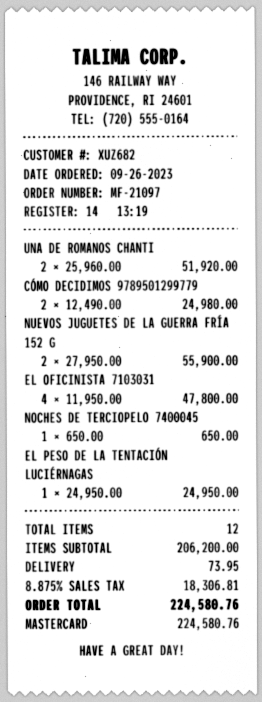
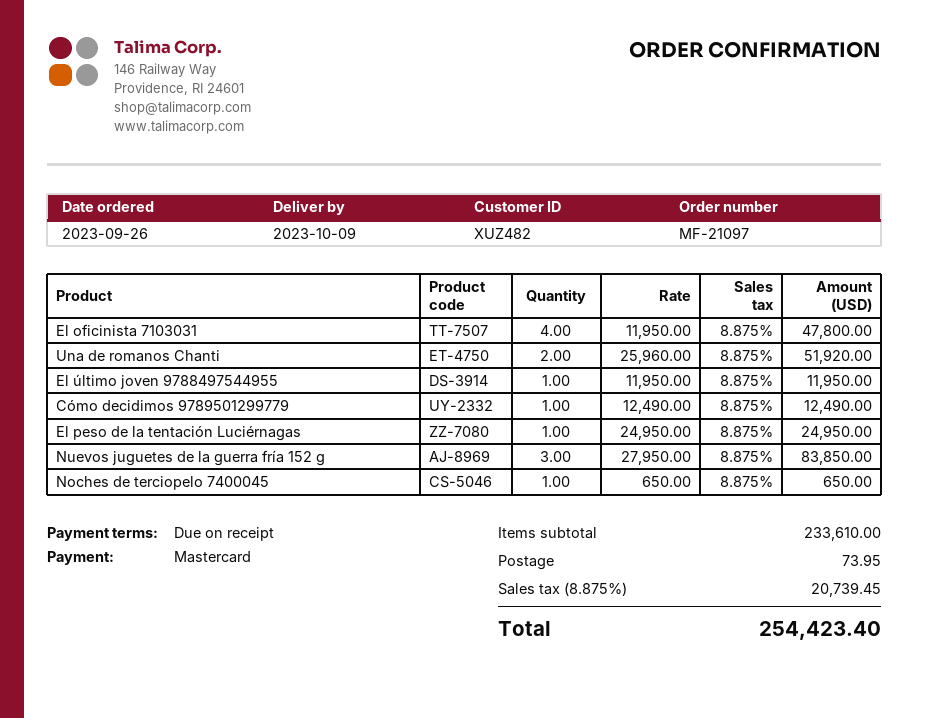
customer number: XUZ682 -> XUZ482
CÓMO DECIDIMOS 9789501299779: 2 x 12490.00 = 24980.00 -> 1 x 12490.00 = 12490.00
NUEVOS JUGUETES DE LA GUERRA FRÍA 152 G: 2 x 27950.00 = 55900.00 -> 3 x 27950.00 = 83850.00
El último joven 9788497544955: none -> 1 x 11950.00 = 11950.00
subtotal: 206200.00 -> 233610.00
tax: 8.875% = 18306.81 -> 8.875% = 20739.45
total: 224580.76 -> 254423.40

